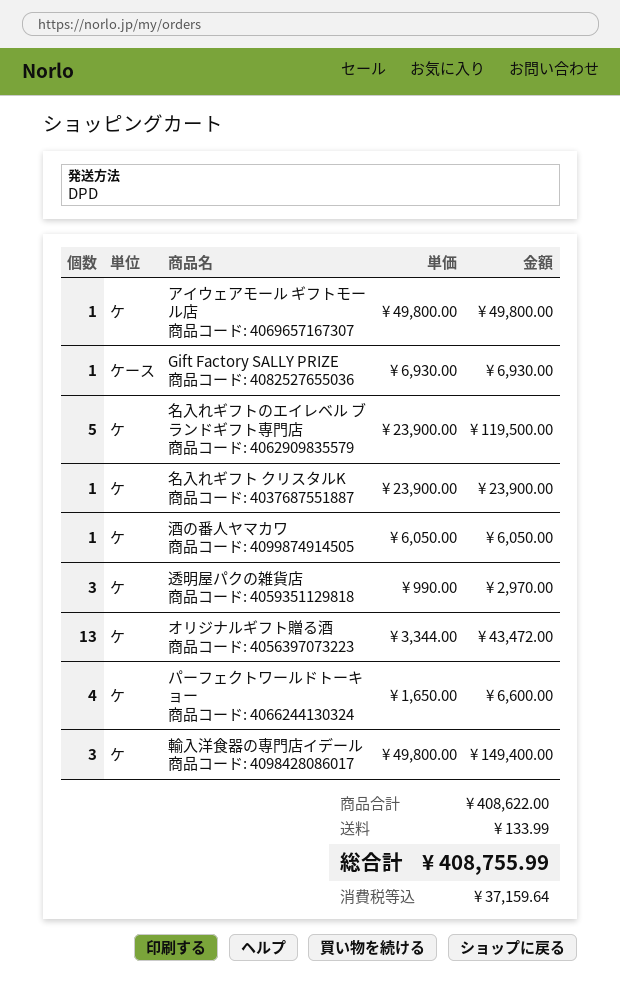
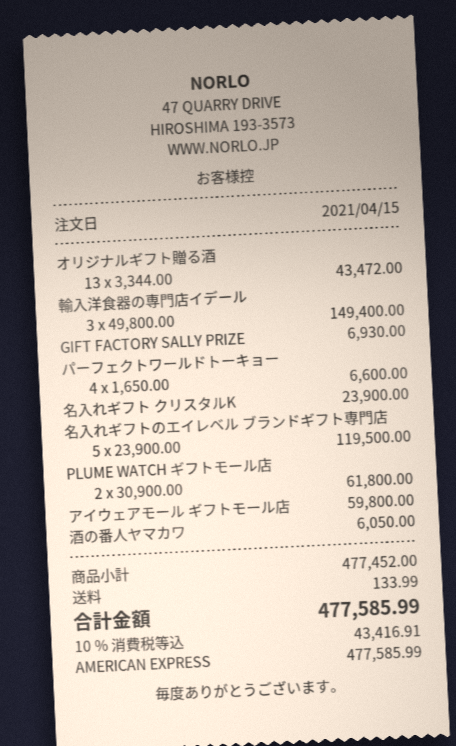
アイウェアモール ギフトモール店: 1 x 49800.00 = 49800.00 -> 1 x 59800.00 = 59800.00
透明屋パクの雑貨店: 3 x 990.00 = 2970.00 -> none
PLUME WATCH ギフトモール店: none -> 2 x 30900.00 = 61800.00
subtotal: 408622.00 -> 477452.00
tax: 37159.64 -> 43416.91
total: 408755.99 -> 477585.99

